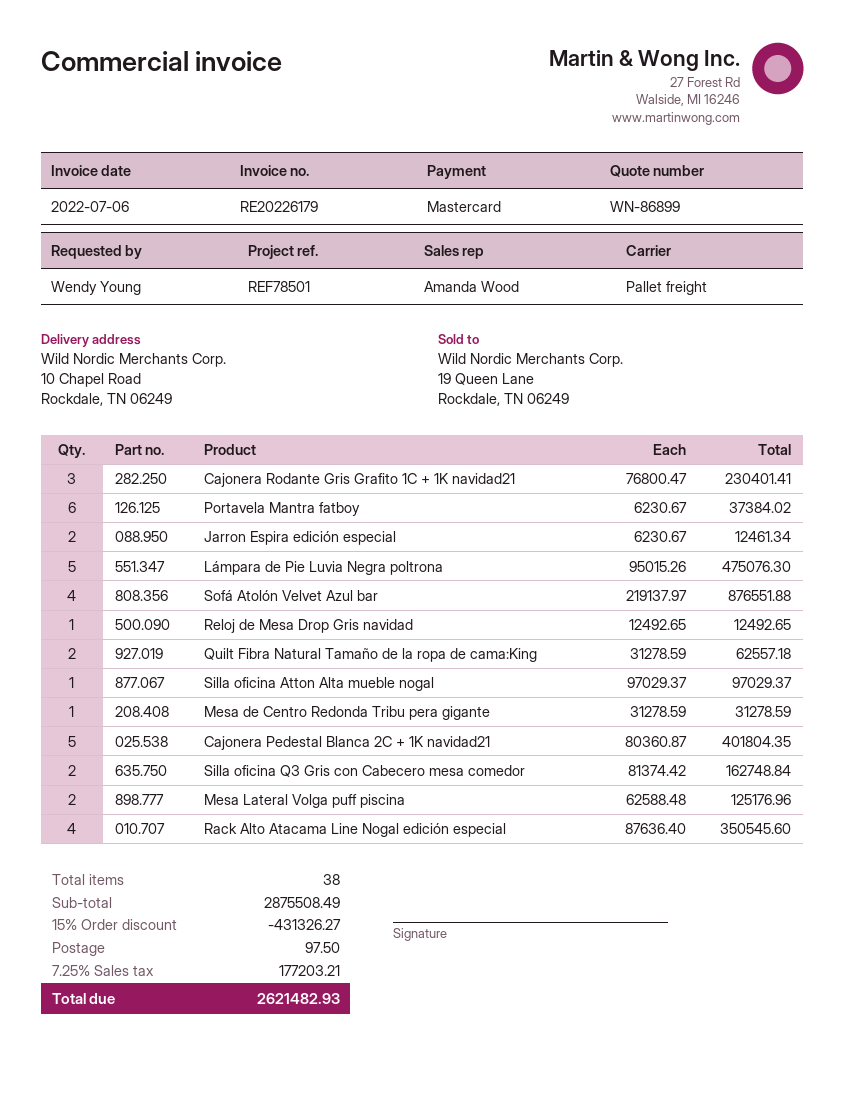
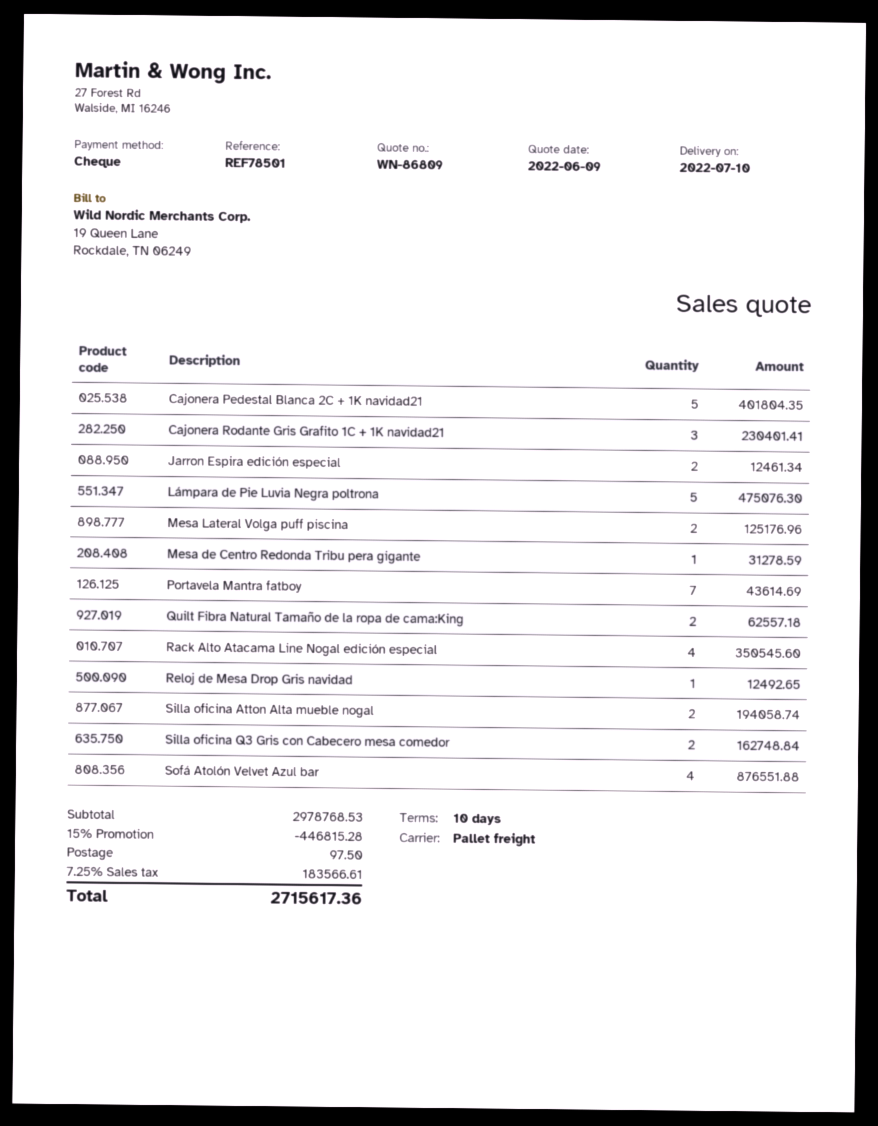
quote number: WN-86899 -> WN-86809
payment method: Mastercard -> cheque
Portavela Mantra fatboy: 6 for 37384.02 -> 7 for 43614.69
Silla oficina Atton Alta mueble nogal: 1 for 97029.37 -> 2 for 194058.74
subtotal: 2875508.49 -> 2978768.53
discount: 15% = 431326.27 -> 15% = 446815.28
tax: 7.25% = 177203.21 -> 7.25% = 183566.61
total: 2621482.93 -> 2715617.36

